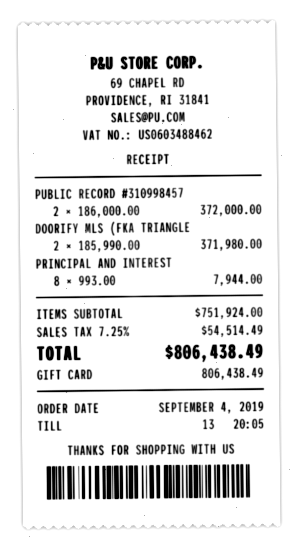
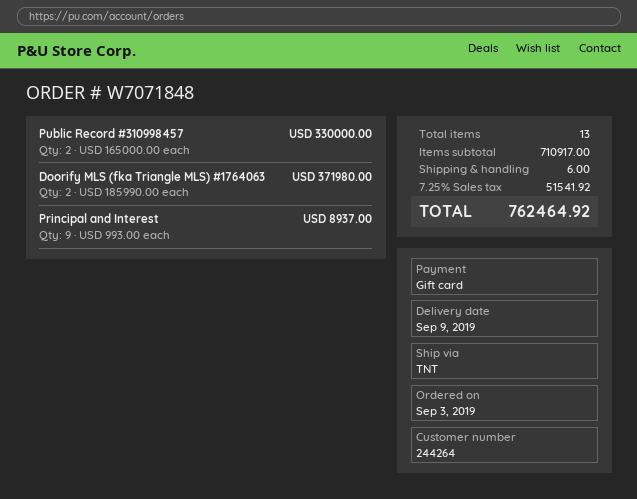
order date: 2019-09-04 -> 2019-09-03
PUBLIC RECORD #310998457: 2 x 186000.00 = 372000.00 -> 2 x 165000.00 = 330000.00
PRINCIPAL AND INTEREST: 8 x 993.00 = 7944.00 -> 9 x 993.00 = 8937.00
subtotal: 751924.00 -> 710917.00
shipping: none -> 6.00
tax: 7.25% = 54514.49 -> 7.25% = 51541.92
total: 806438.49 -> 762464.92

